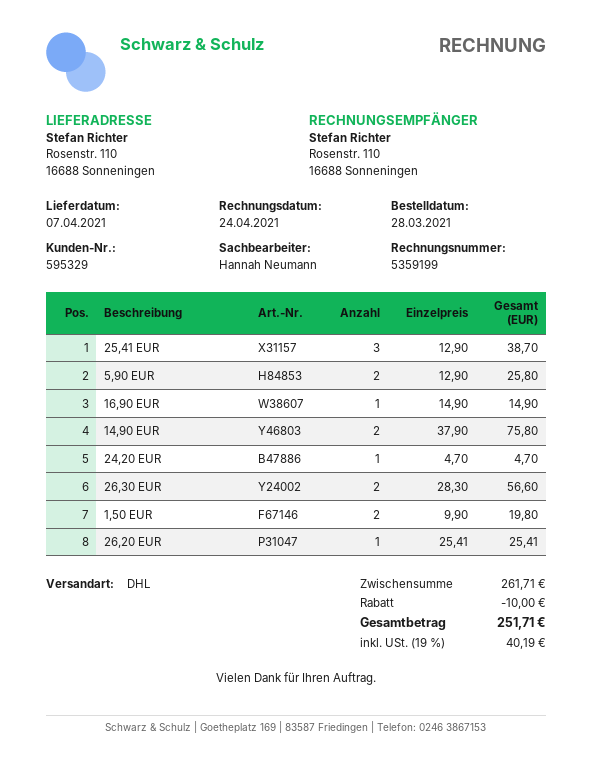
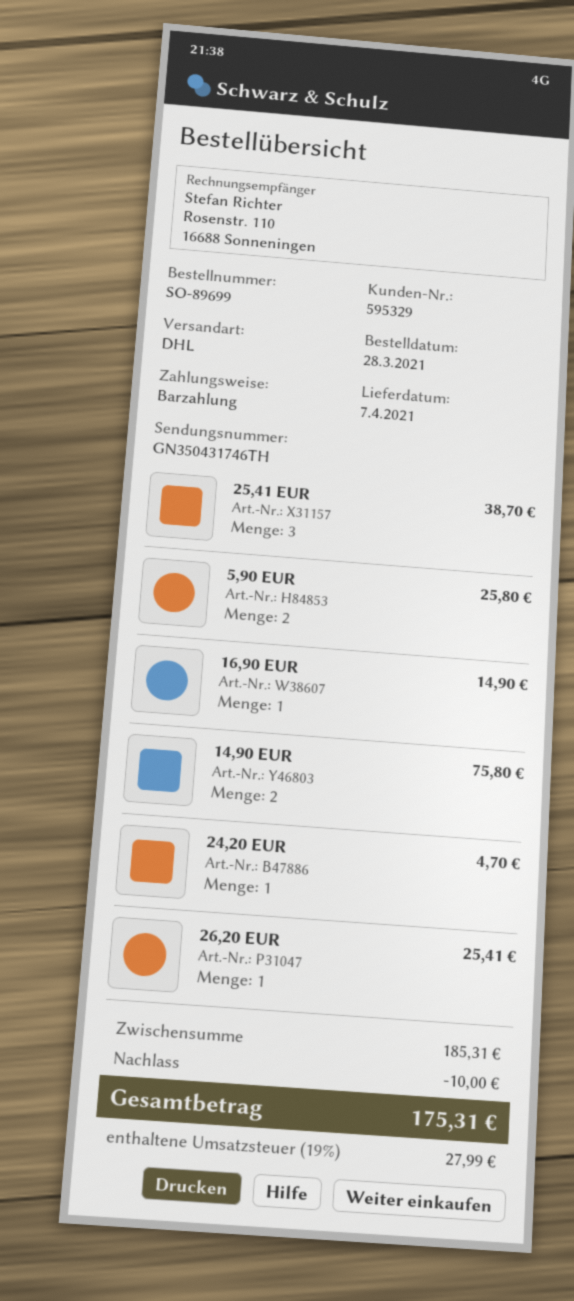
26,30 EUR: 2 for 56.60 -> none
1,50 EUR: 2 for 19.80 -> none
subtotal: 261.71 -> 185.31
tax: 19% = 40.19 -> 19% = 27.99
total: 251.71 -> 175.31

